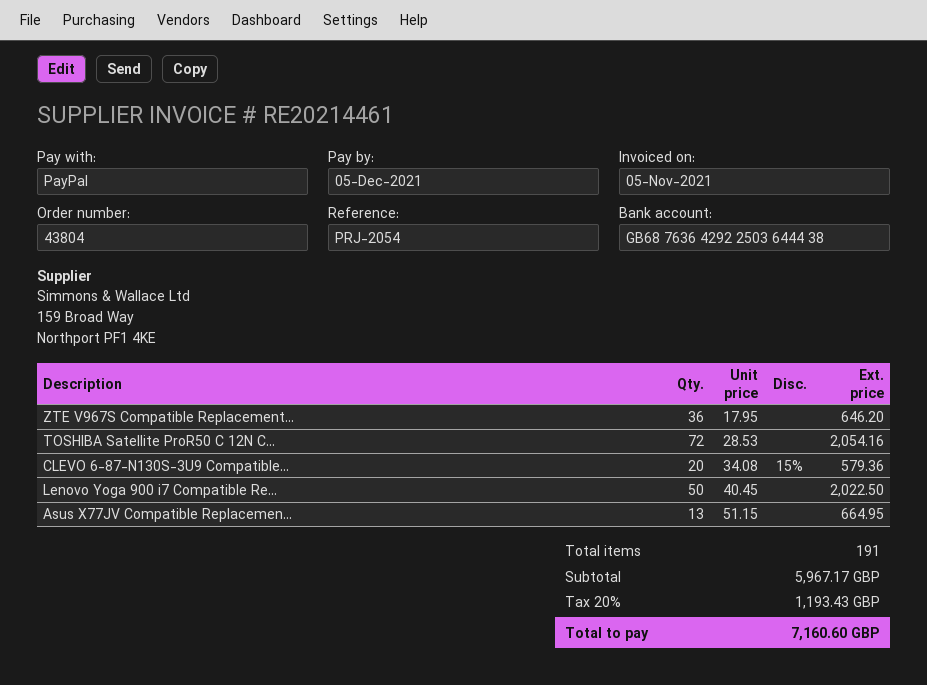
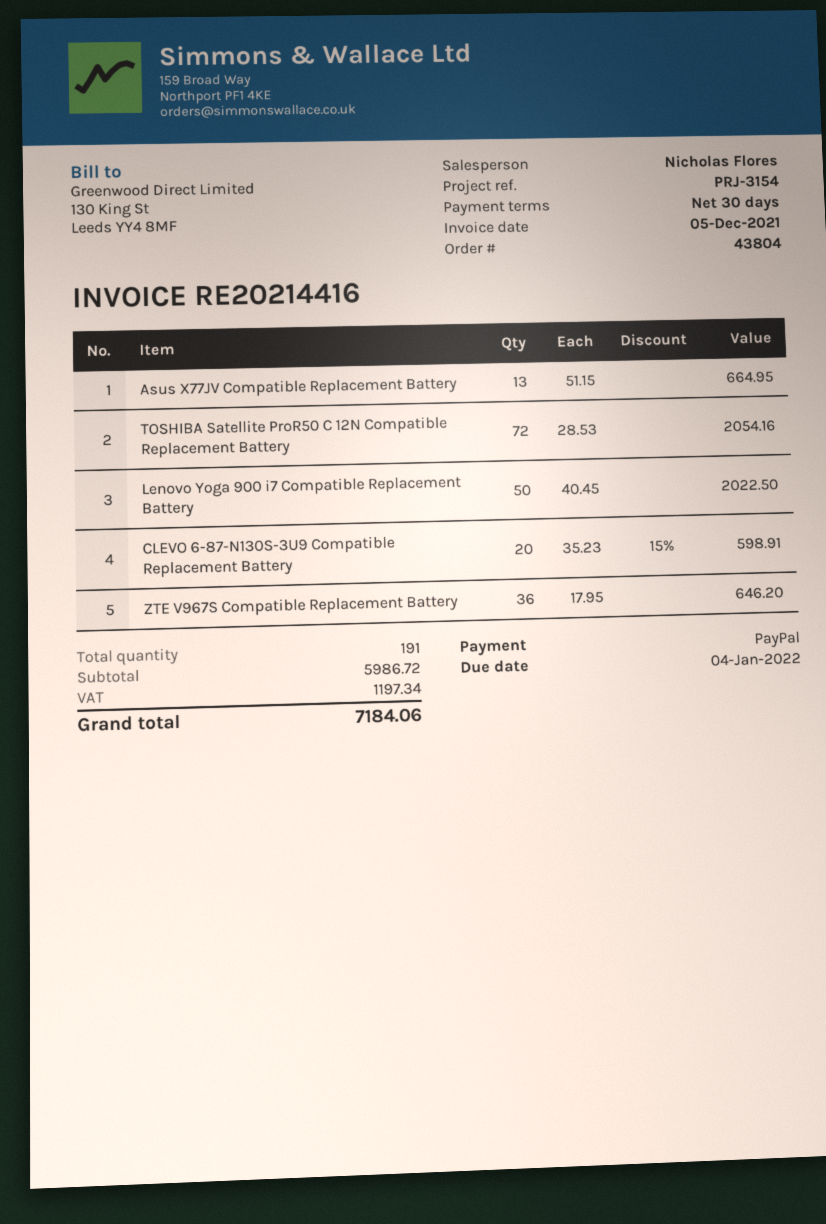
invoice number: RE20214461 -> RE20214416
invoice date: 2021-11-05 -> 2021-12-05
due date: 2021-12-05 -> 2022-01-04
reference: PRJ-2054 -> PRJ-3154
CLEVO 6-87-N130S-3U9 Compatible...: 20 x 34.08 - 15% = 579.36 -> 20 x 35.23 - 15% = 598.91
subtotal: 5967.17 -> 5986.72
tax: 1193.43 -> 1197.34
total: 7160.60 -> 7184.06

